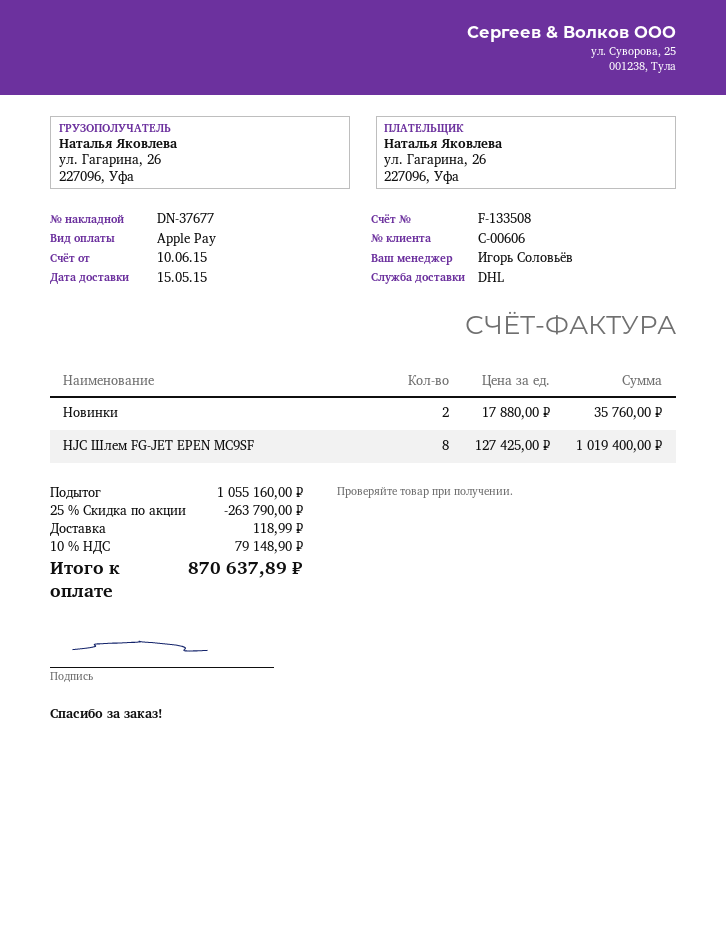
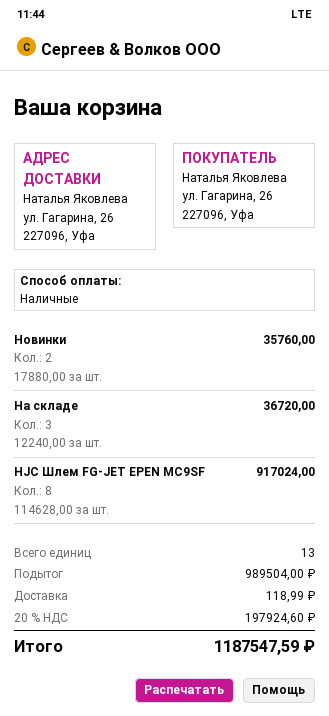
payment method: Apple Pay -> cash
HJC Шлем FG-JET EPEN MC9SF: 8 x 127425.00 = 1019400.00 -> 8 x 114628.00 = 917024.00
На складе: none -> 3 x 12240.00 = 36720.00
subtotal: 1055160.00 -> 989504.00
discount: 25% = 263790.00 -> none
tax: 10% = 79148.90 -> 20% = 197924.60
total: 870637.89 -> 1187547.59

